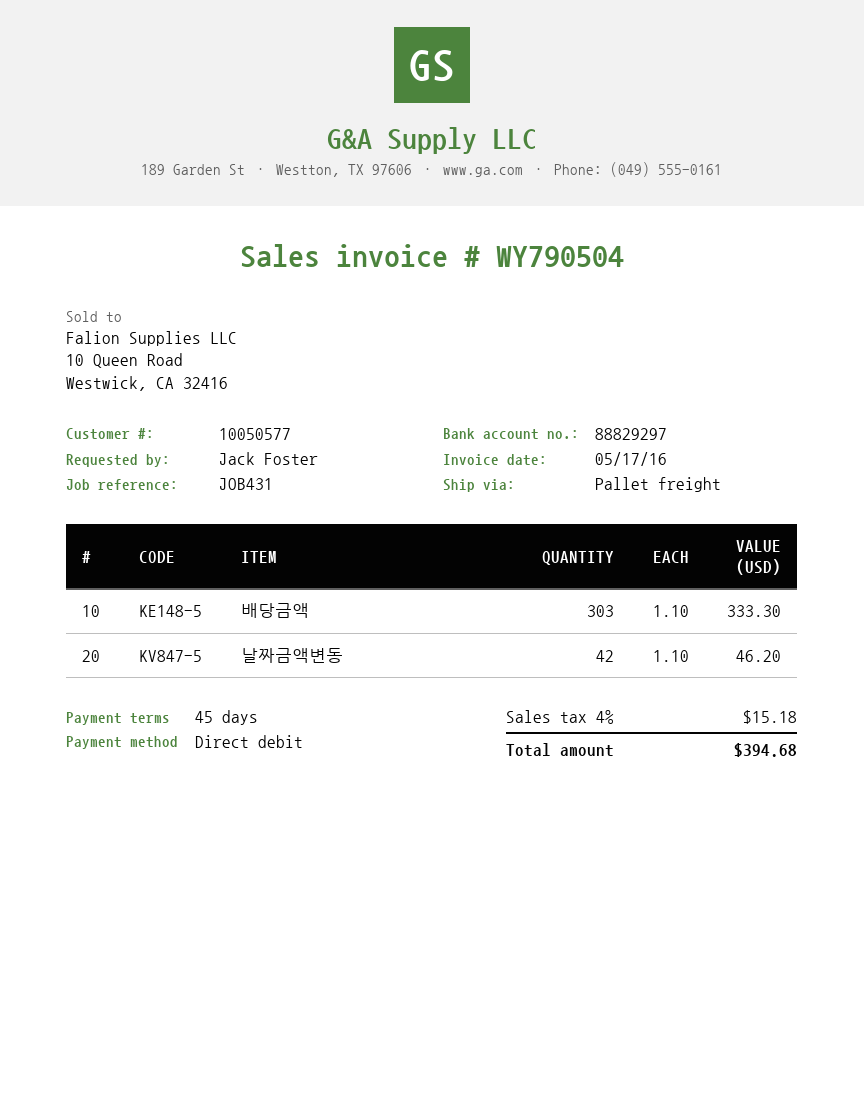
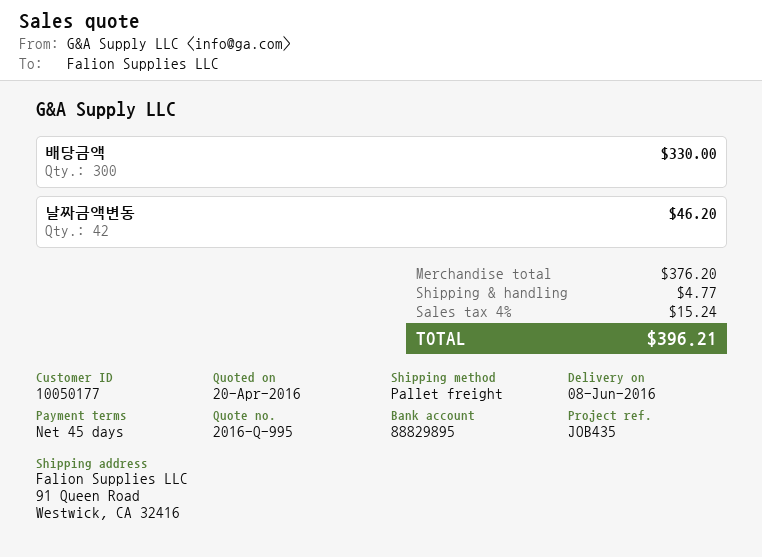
customer number: 10050577 -> 10050177
reference: JOB431 -> JOB435
bank account: 88829297 -> 88829895
배당금액: 303 for 333.30 -> 300 for 330.00
shipping: none -> 4.77
tax: 4% = 15.18 -> 4% = 15.24
total: 394.68 -> 396.21

